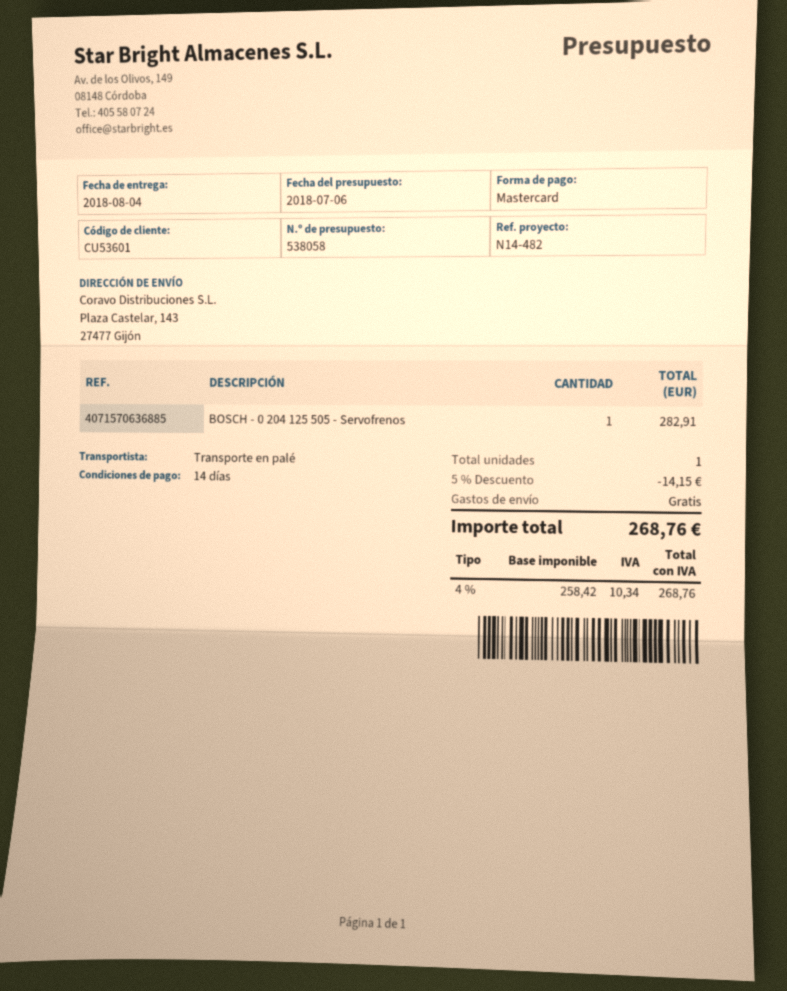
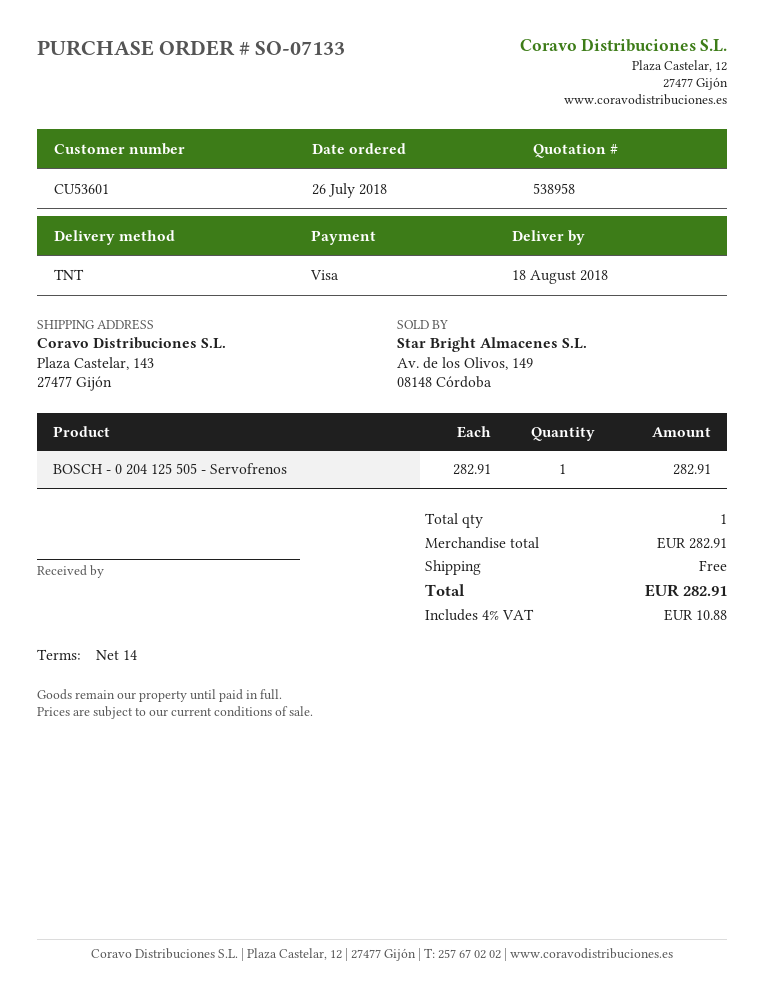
quote number: 538058 -> 538958
delivery date: 2018-08-04 -> 2018-08-18
payment method: Mastercard -> Visa
shipping method: pallet freight -> TNT
discount: 5% = 14.15 -> none
tax: 4% = 10.34 -> 4% = 10.88
total: 268.76 -> 282.91

